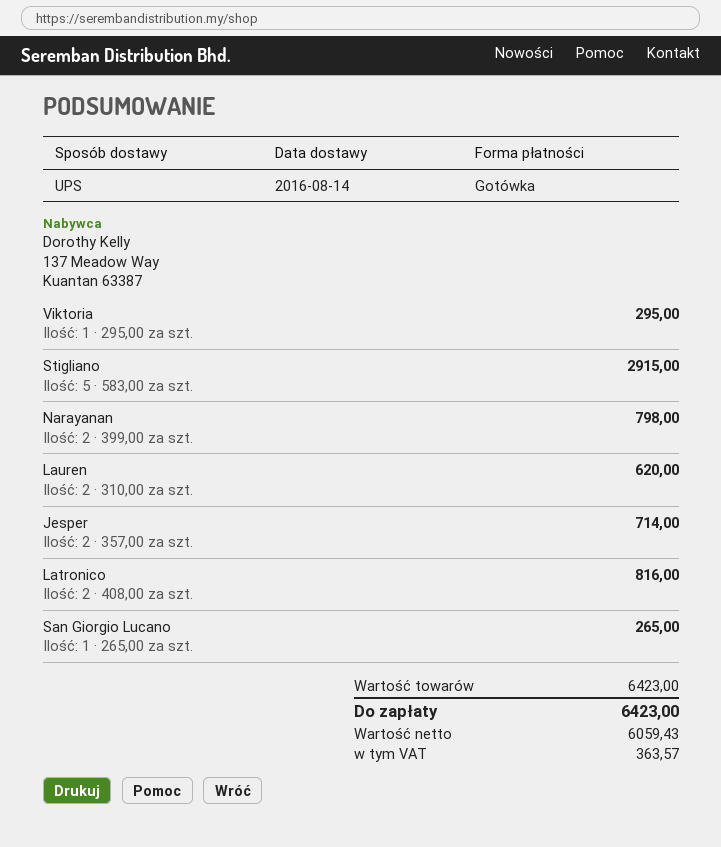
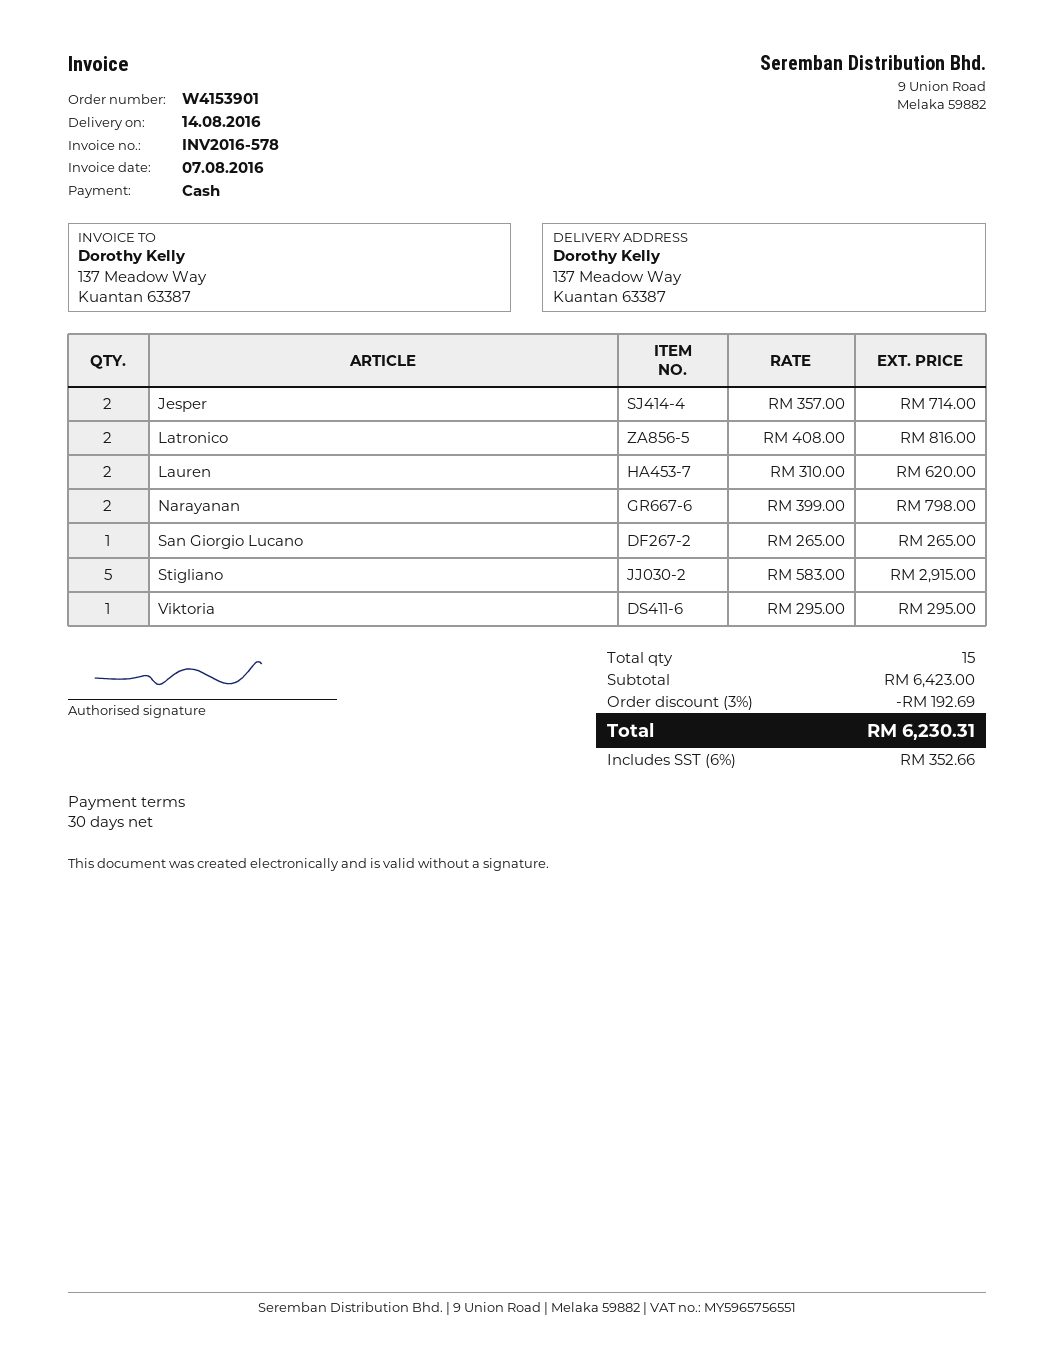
discount: none -> 3% = 192.69
tax: 363.57 -> 352.66
total: 6423.00 -> 6230.31

